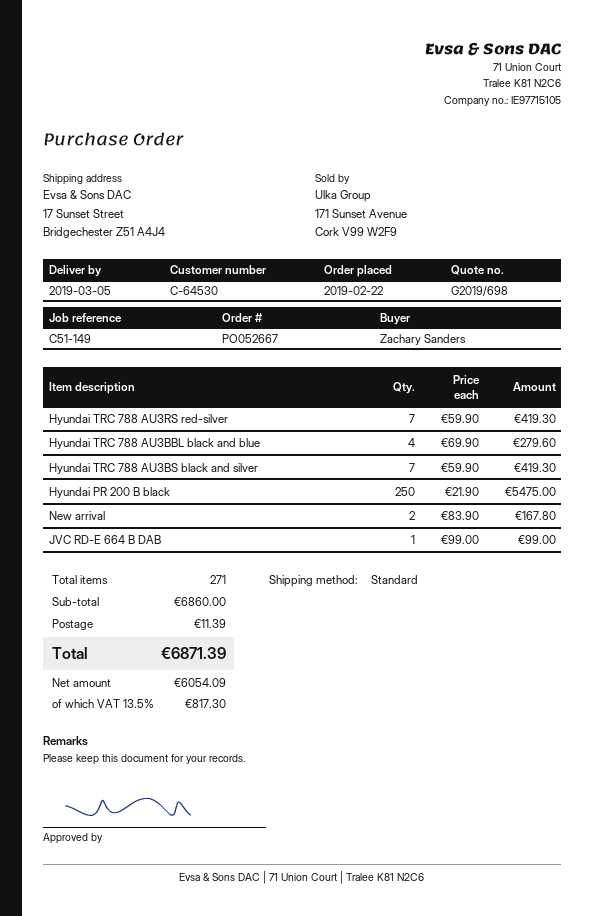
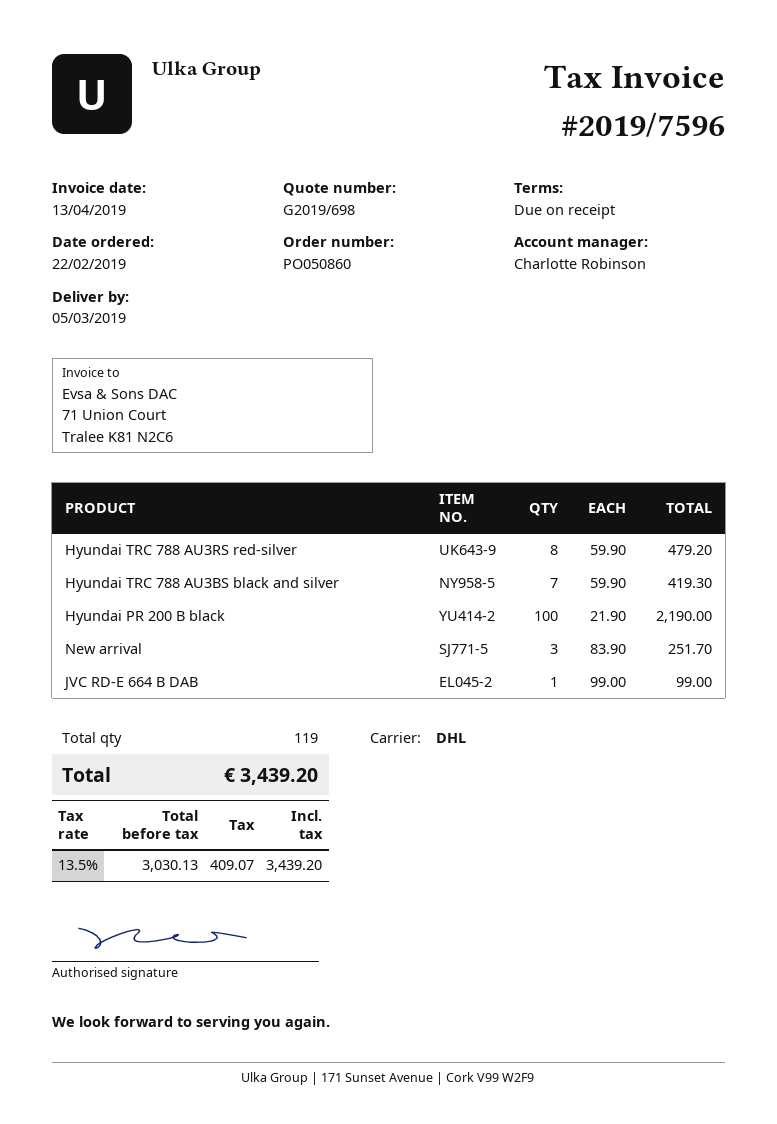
order number: PO052667 -> PO050860
shipping method: standard -> DHL
Hyundai TRC 788 AU3RS red-silver: 7 x 59.90 = 419.30 -> 8 x 59.90 = 479.20
Hyundai TRC 788 AU3BBL black and blue: 4 x 69.90 = 279.60 -> none
Hyundai PR 200 B black: 250 x 21.90 = 5475.00 -> 100 x 21.90 = 2190.00
New arrival: 2 x 83.90 = 167.80 -> 3 x 83.90 = 251.70
total quantity: 271 -> 119
shipping: 11.39 -> none
net: 6054.09 -> 3030.13
tax: 13.5% = 817.30 -> 13.5% = 409.07
total: 6871.39 -> 3439.20

